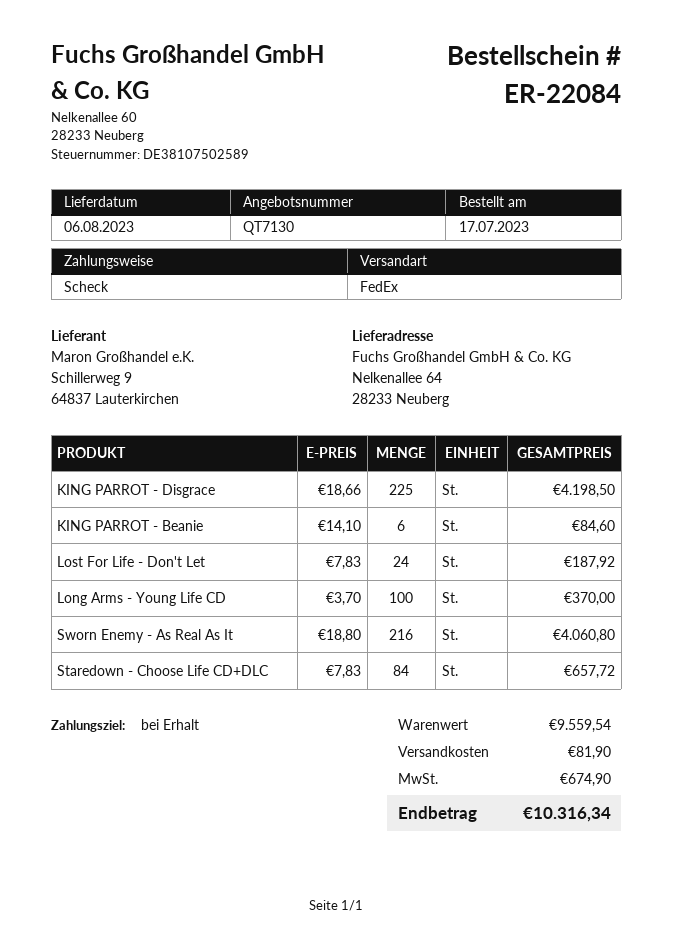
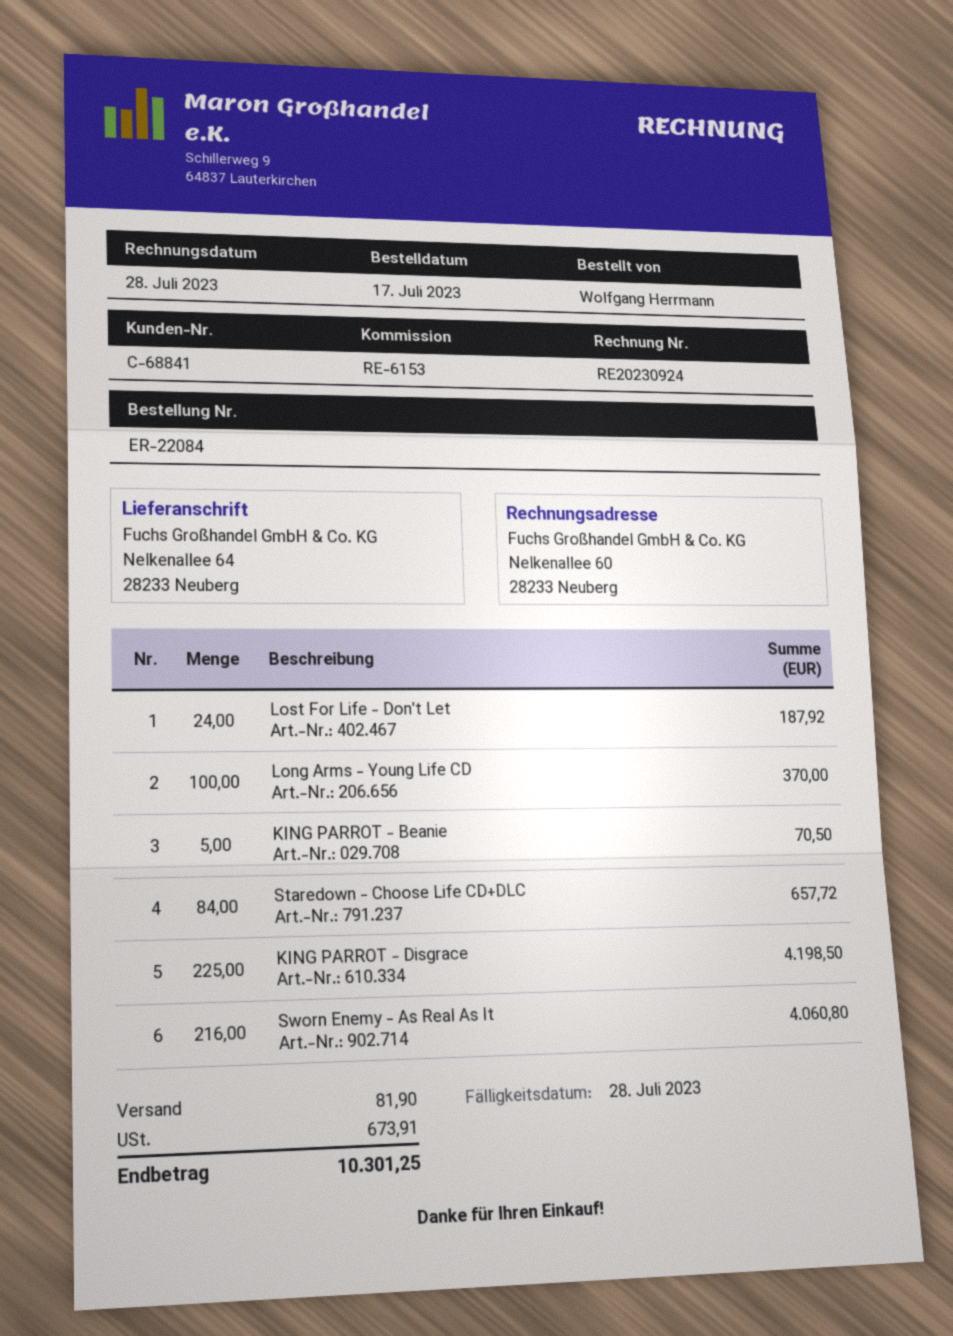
KING PARROT - Beanie: 6 for 84.60 -> 5 for 70.50
tax: 674.90 -> 673.91
total: 10316.34 -> 10301.25

